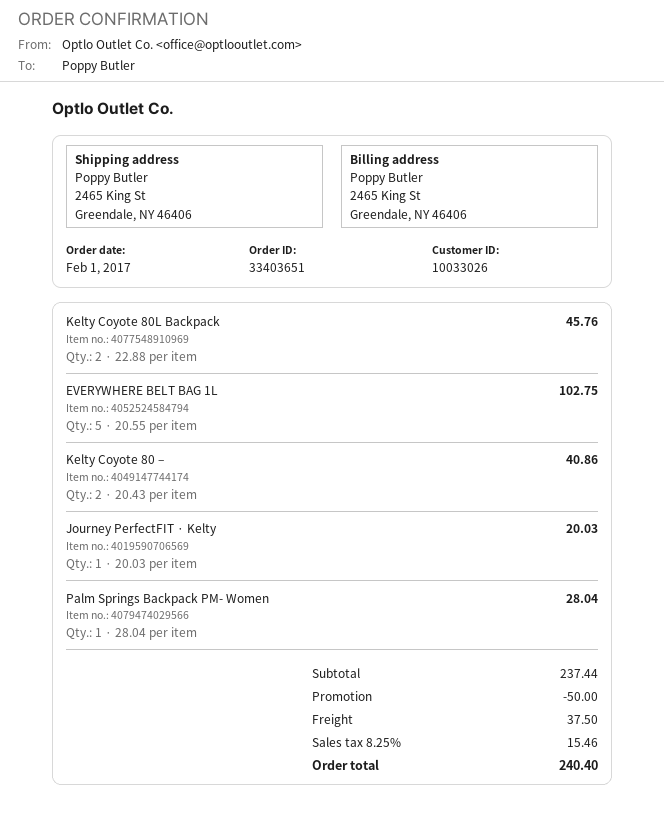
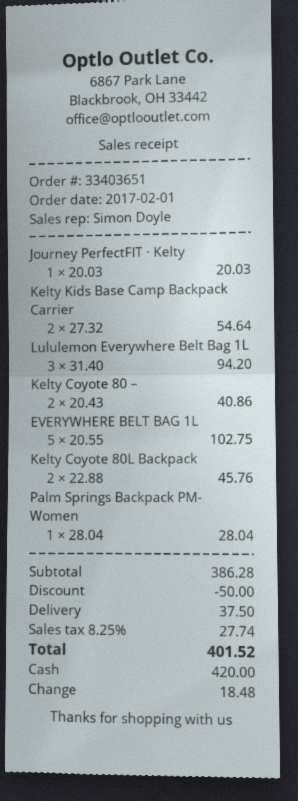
Kelty Kids Base Camp Backpack Carrier: none -> 2 x 27.32 = 54.64
Lululemon Everywhere Belt Bag 1L: none -> 3 x 31.40 = 94.20
subtotal: 237.44 -> 386.28
tax: 8.25% = 15.46 -> 8.25% = 27.74
total: 240.40 -> 401.52

